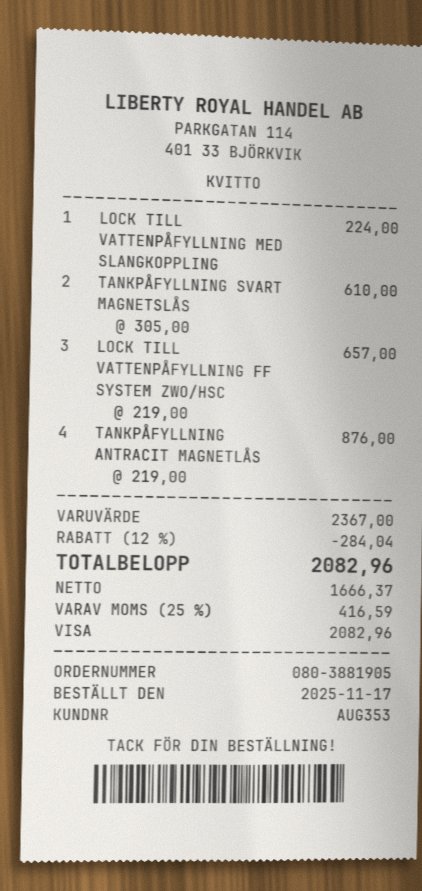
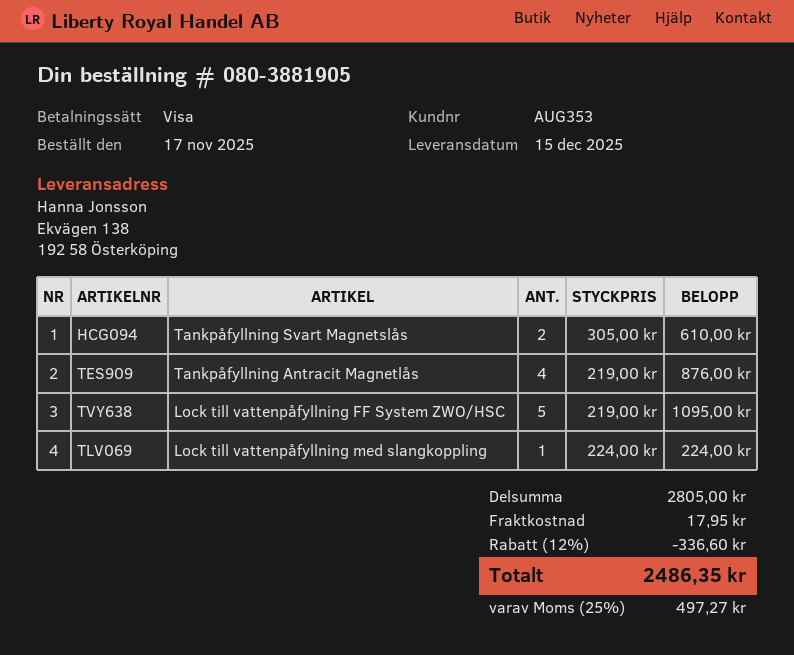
LOCK TILL VATTENPÅFYLLNING FF SYSTEM ZWO/HSC: 3 x 219.00 = 657.00 -> 5 x 219.00 = 1095.00
subtotal: 2367.00 -> 2805.00
discount: 12% = 284.04 -> 12% = 336.60
shipping: none -> 17.95
tax: 25% = 416.59 -> 25% = 497.27
total: 2082.96 -> 2486.35

